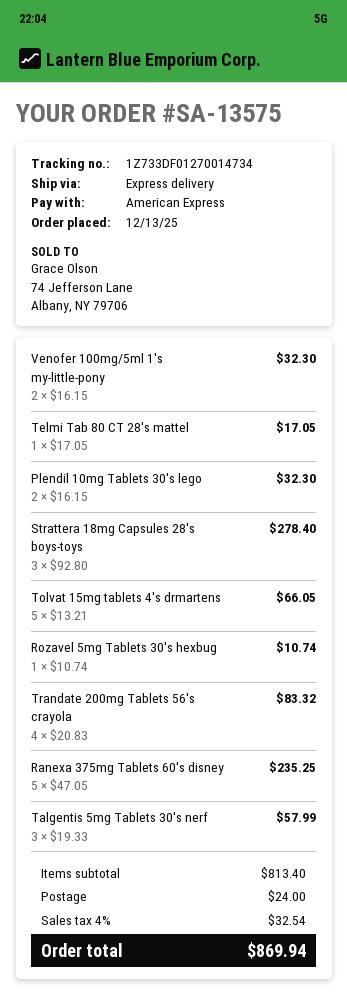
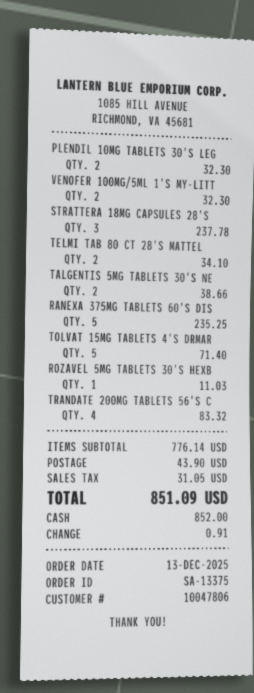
order number: SA-13575 -> SA-13375
payment method: American Express -> cash
Telmi Tab 80 CT 28's mattel: 1 for 17.05 -> 2 for 34.10
Strattera 18mg Capsules 28's boys-toys: 3 for 278.40 -> 3 for 237.78
Tolvat 15mg tablets 4's drmartens: 5 for 66.05 -> 5 for 71.40
Rozavel 5mg Tablets 30's hexbug: 1 for 10.74 -> 1 for 11.03
Talgentis 5mg Tablets 30's nerf: 3 for 57.99 -> 2 for 38.66
subtotal: 813.40 -> 776.14
shipping: 24.00 -> 43.90
tax: 32.54 -> 31.05
total: 869.94 -> 851.09

